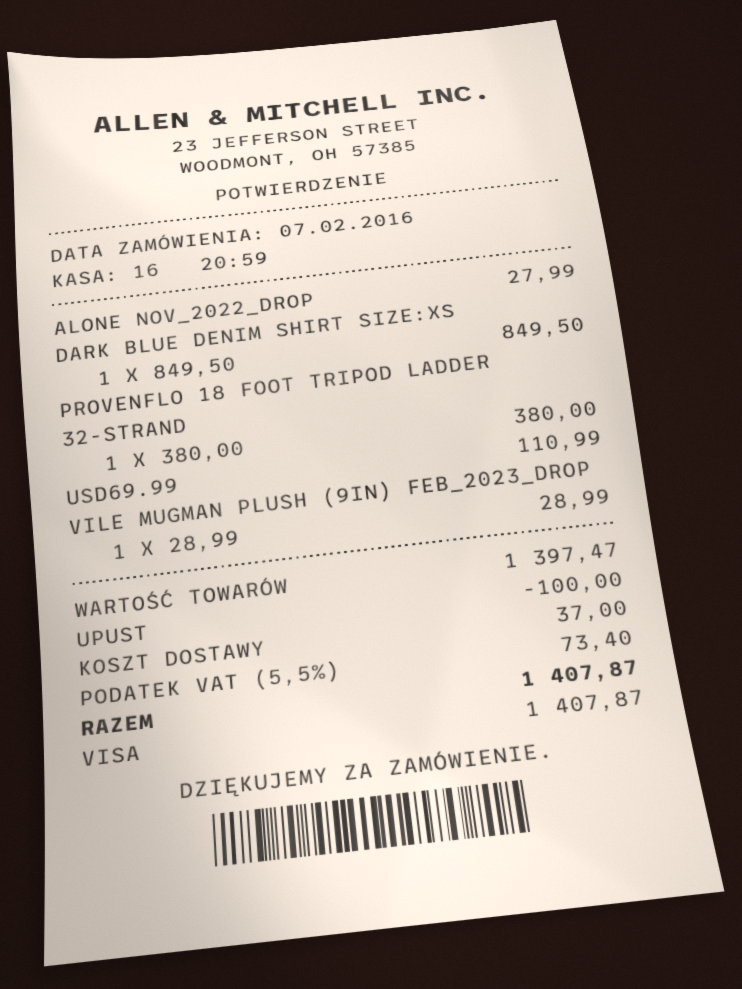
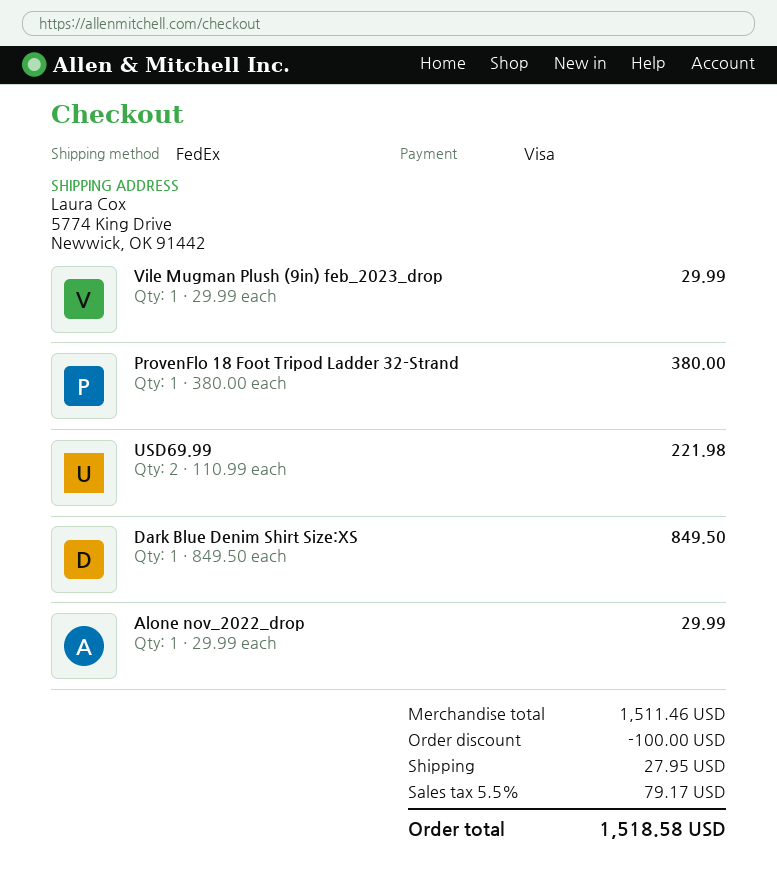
ALONE NOV_2022_DROP: 1 x 27.99 = 27.99 -> 1 x 29.99 = 29.99
USD69.99: 1 x 110.99 = 110.99 -> 2 x 110.99 = 221.98
VILE MUGMAN PLUSH (9IN) FEB_2023_DROP: 1 x 28.99 = 28.99 -> 1 x 29.99 = 29.99
subtotal: 1397.47 -> 1511.46
shipping: 37.00 -> 27.95
tax: 5.5% = 73.40 -> 5.5% = 79.17
total: 1407.87 -> 1518.58

